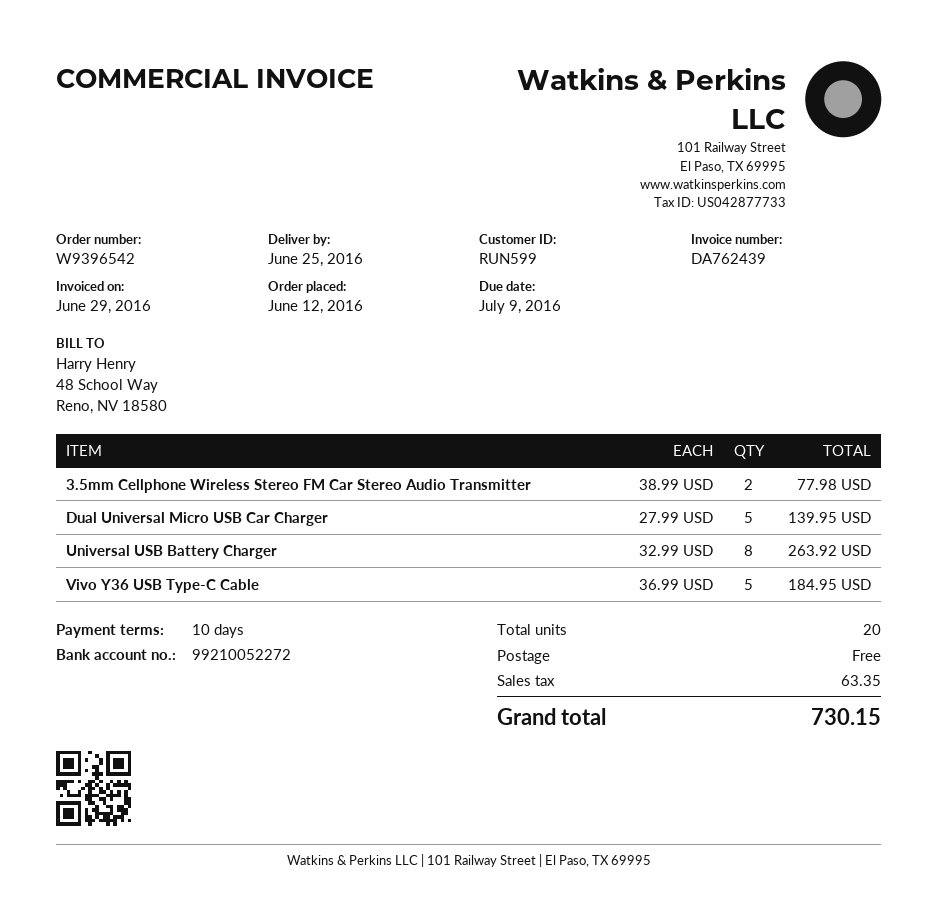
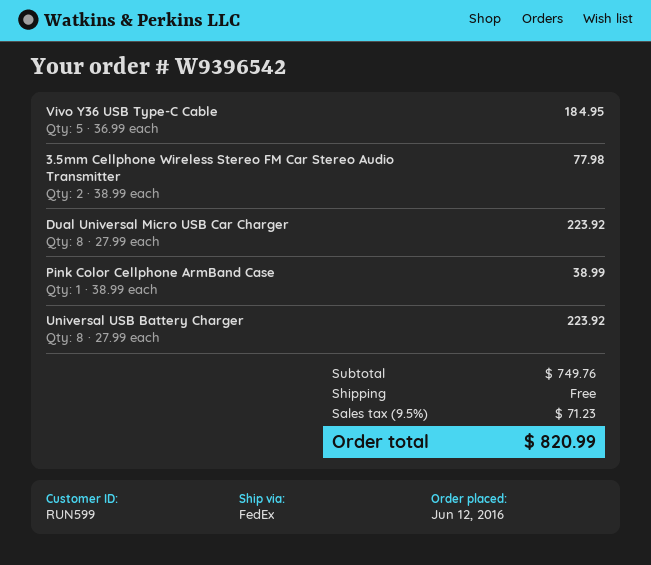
Dual Universal Micro USB Car Charger: 5 x 27.99 = 139.95 -> 8 x 27.99 = 223.92
Universal USB Battery Charger: 8 x 32.99 = 263.92 -> 8 x 27.99 = 223.92
Pink Color Cellphone ArmBand Case: none -> 1 x 38.99 = 38.99
tax: 63.35 -> 71.23
total: 730.15 -> 820.99

